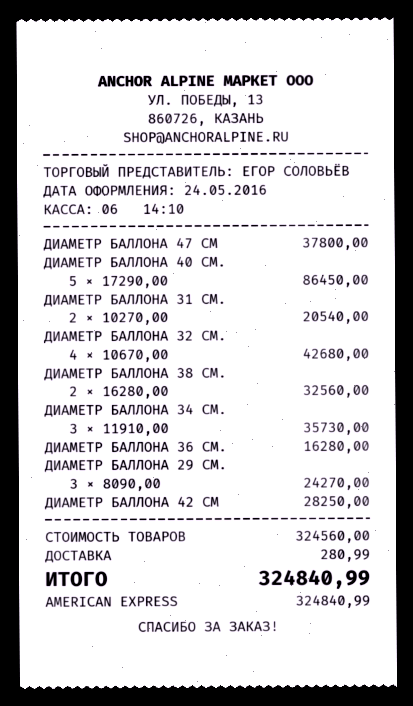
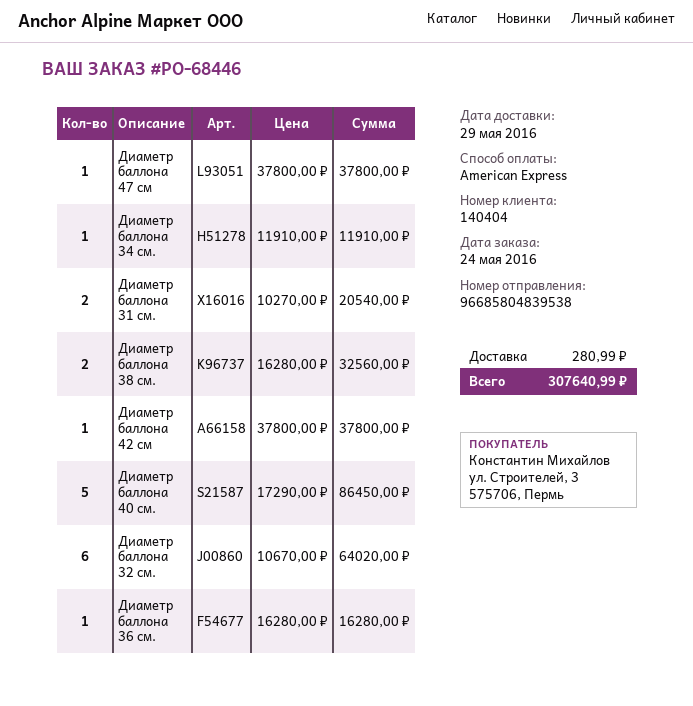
ДИАМЕТР БАЛЛОНА 32 СМ.: 4 x 10670.00 = 42680.00 -> 6 x 10670.00 = 64020.00
ДИАМЕТР БАЛЛОНА 34 СМ.: 3 x 11910.00 = 35730.00 -> 1 x 11910.00 = 11910.00
ДИАМЕТР БАЛЛОНА 29 СМ.: 3 x 8090.00 = 24270.00 -> none
ДИАМЕТР БАЛЛОНА 42 СМ: 1 x 28250.00 = 28250.00 -> 1 x 37800.00 = 37800.00
total: 324840.99 -> 307640.99

